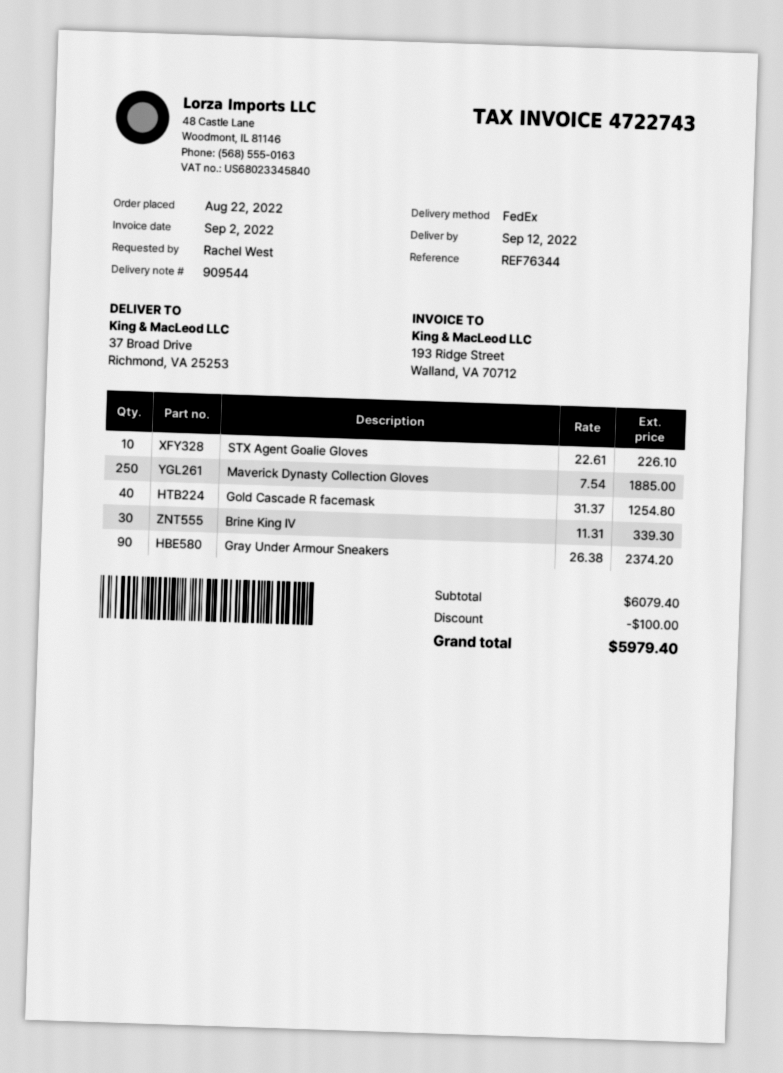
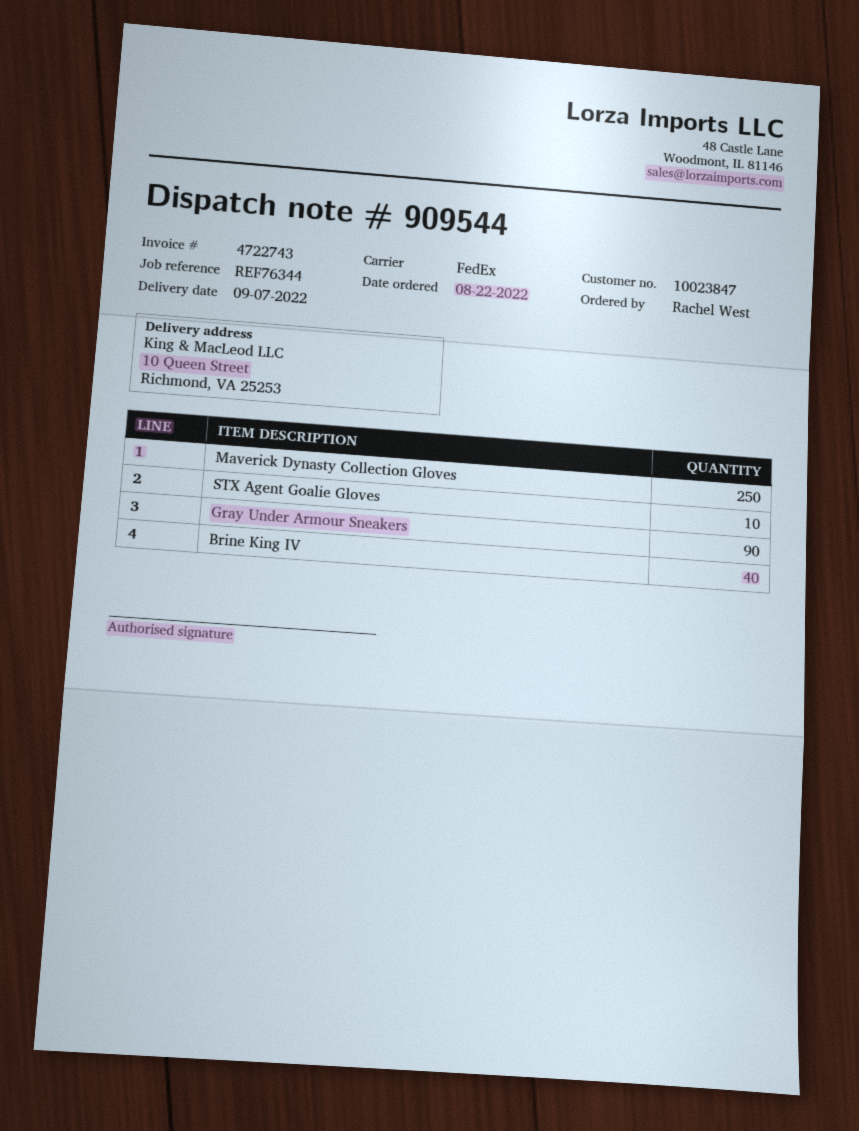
delivery date: 2022-09-12 -> 2022-09-07
ship to: 37 Broad Drive, Richmond, VA 25253 -> 10 Queen Street, Richmond, VA 25253
Gold Cascade R facemask: 40 -> none
Brine King IV: 30 -> 40

